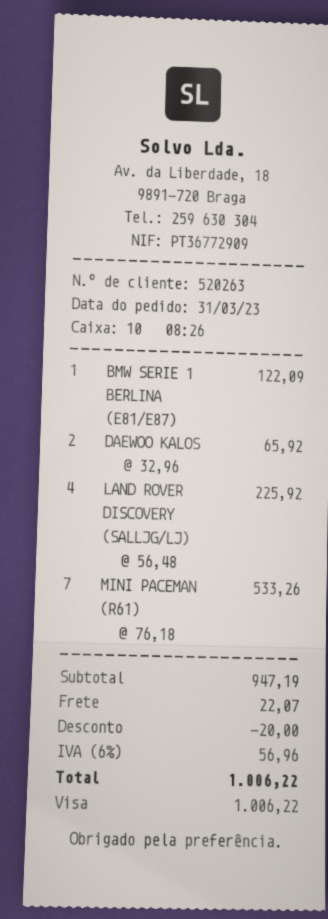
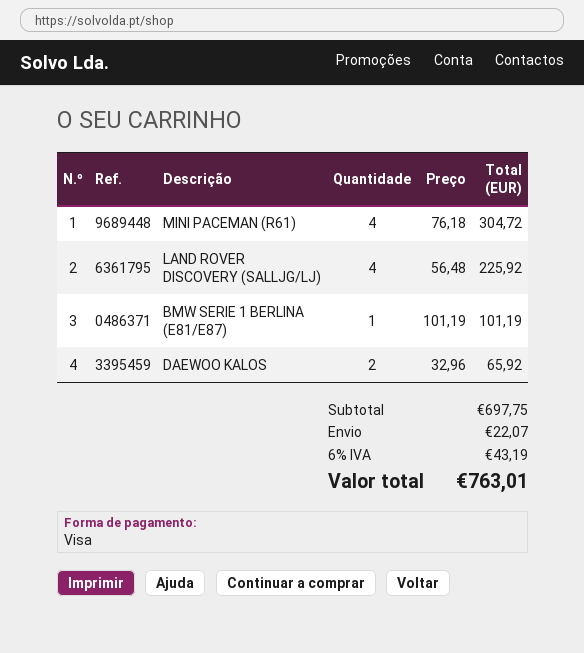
BMW SERIE 1 BERLINA (E81/E87): 1 x 122.09 = 122.09 -> 1 x 101.19 = 101.19
MINI PACEMAN (R61): 7 x 76.18 = 533.26 -> 4 x 76.18 = 304.72
subtotal: 947.19 -> 697.75
discount: 20.00 -> none
tax: 6% = 56.96 -> 6% = 43.19
total: 1006.22 -> 763.01

